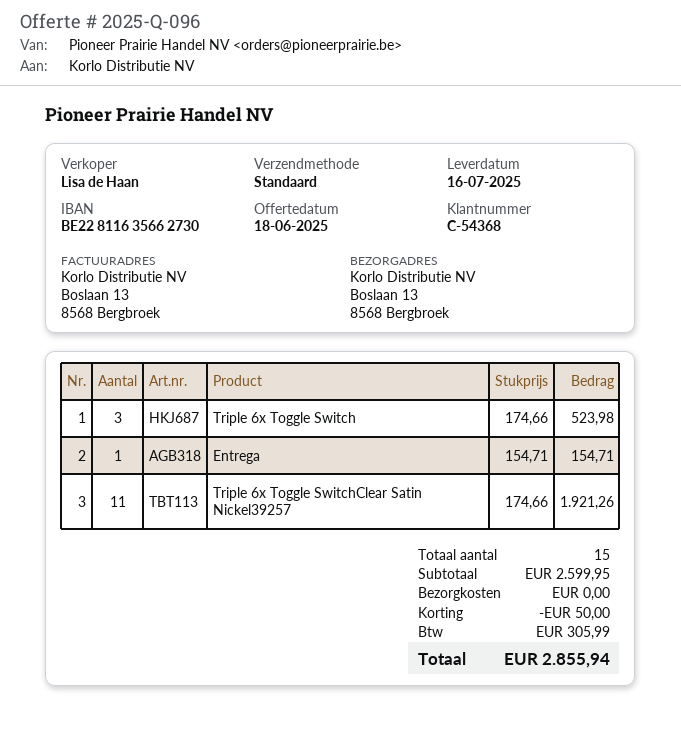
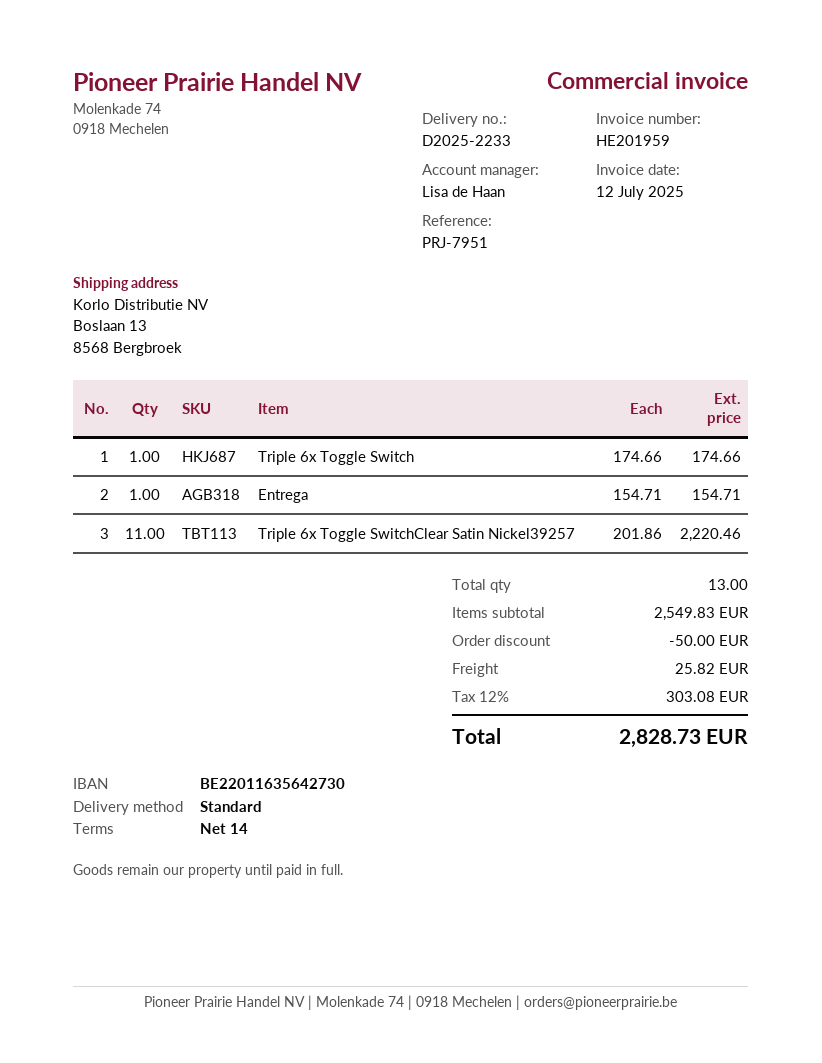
bank account: BE22811635662730 -> BE22011635642730
Triple 6x Toggle Switch: 3 x 174.66 = 523.98 -> 1 x 174.66 = 174.66
Triple 6x Toggle SwitchClear Satin Nickel39257: 11 x 174.66 = 1921.26 -> 11 x 201.86 = 2220.46
total quantity: 15 -> 13
subtotal: 2599.95 -> 2549.83
shipping: 0.00 -> 25.82
tax: 305.99 -> 303.08
total: 2855.94 -> 2828.73

